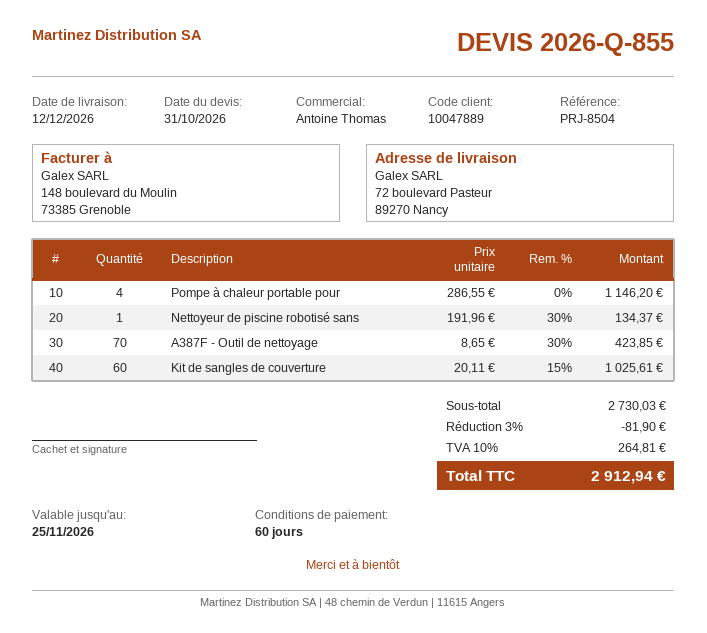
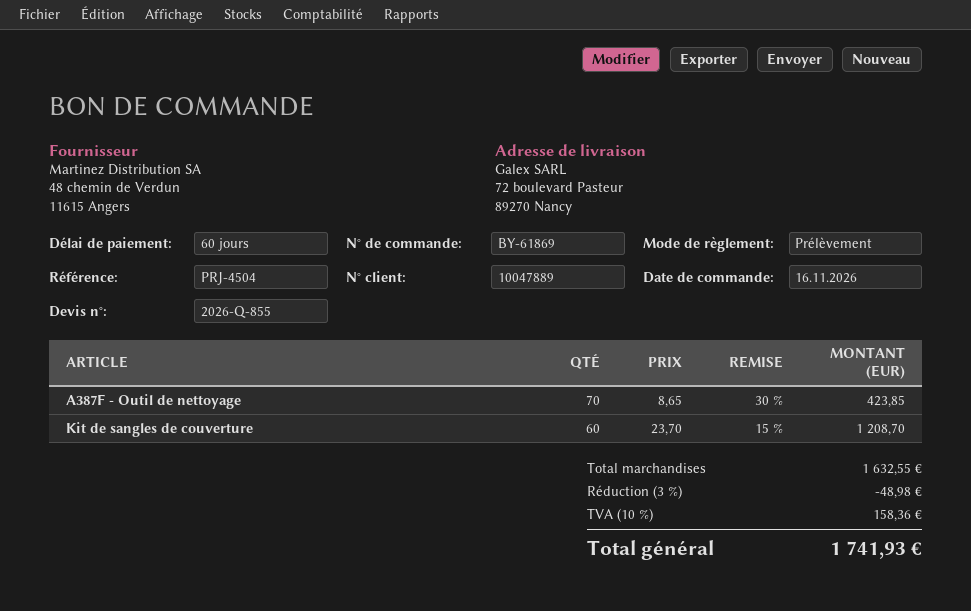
reference: PRJ-8504 -> PRJ-4504
Pompe à chaleur portable pour: 4 x 286.55 = 1146.20 -> none
Nettoyeur de piscine robotisé sans: 1 x 191.96 - 30% = 134.37 -> none
Kit de sangles de couverture: 60 x 20.11 - 15% = 1025.61 -> 60 x 23.70 - 15% = 1208.70
subtotal: 2730.03 -> 1632.55
discount: 3% = 81.90 -> 3% = 48.98
tax: 10% = 264.81 -> 10% = 158.36
total: 2912.94 -> 1741.93

